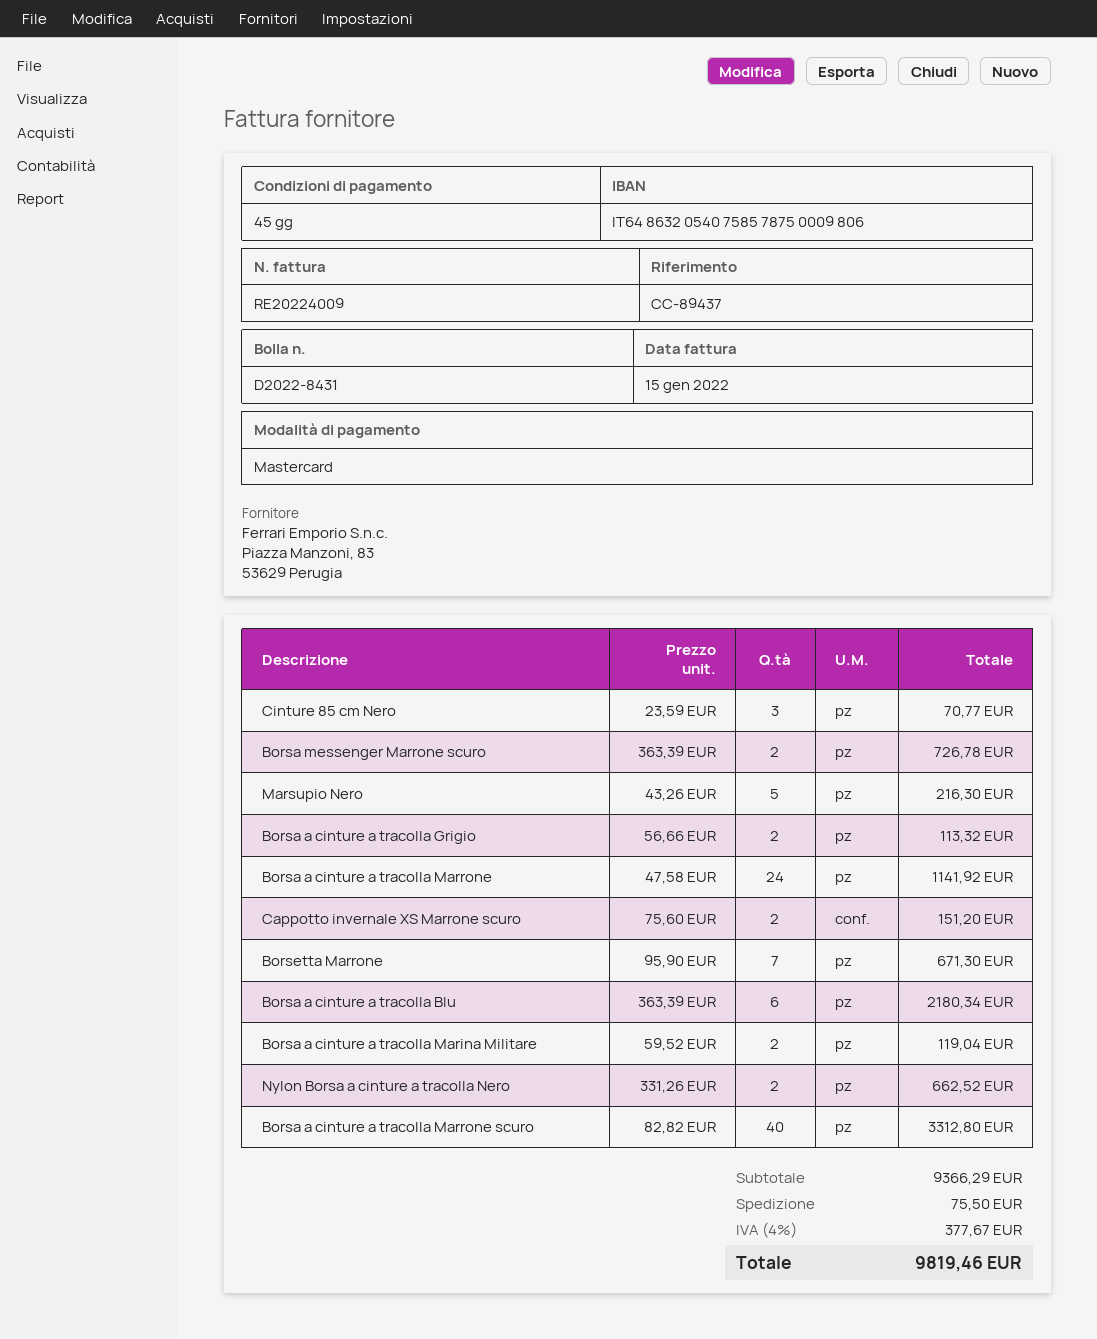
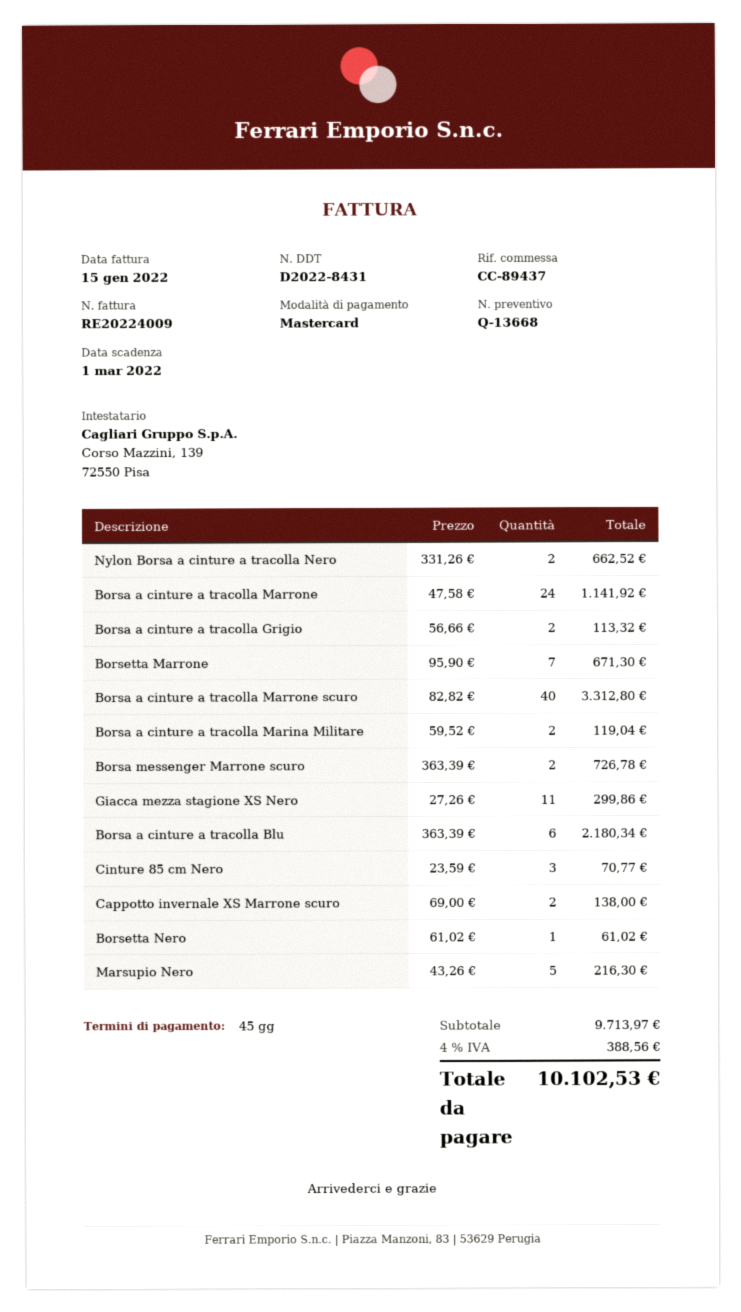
Cappotto invernale XS Marrone scuro: 2 x 75.60 = 151.20 -> 2 x 69.00 = 138.00
Giacca mezza stagione XS Nero: none -> 11 x 27.26 = 299.86
Borsetta Nero: none -> 1 x 61.02 = 61.02
subtotal: 9366.29 -> 9713.97
shipping: 75.50 -> none
tax: 4% = 377.67 -> 4% = 388.56
total: 9819.46 -> 10102.53

